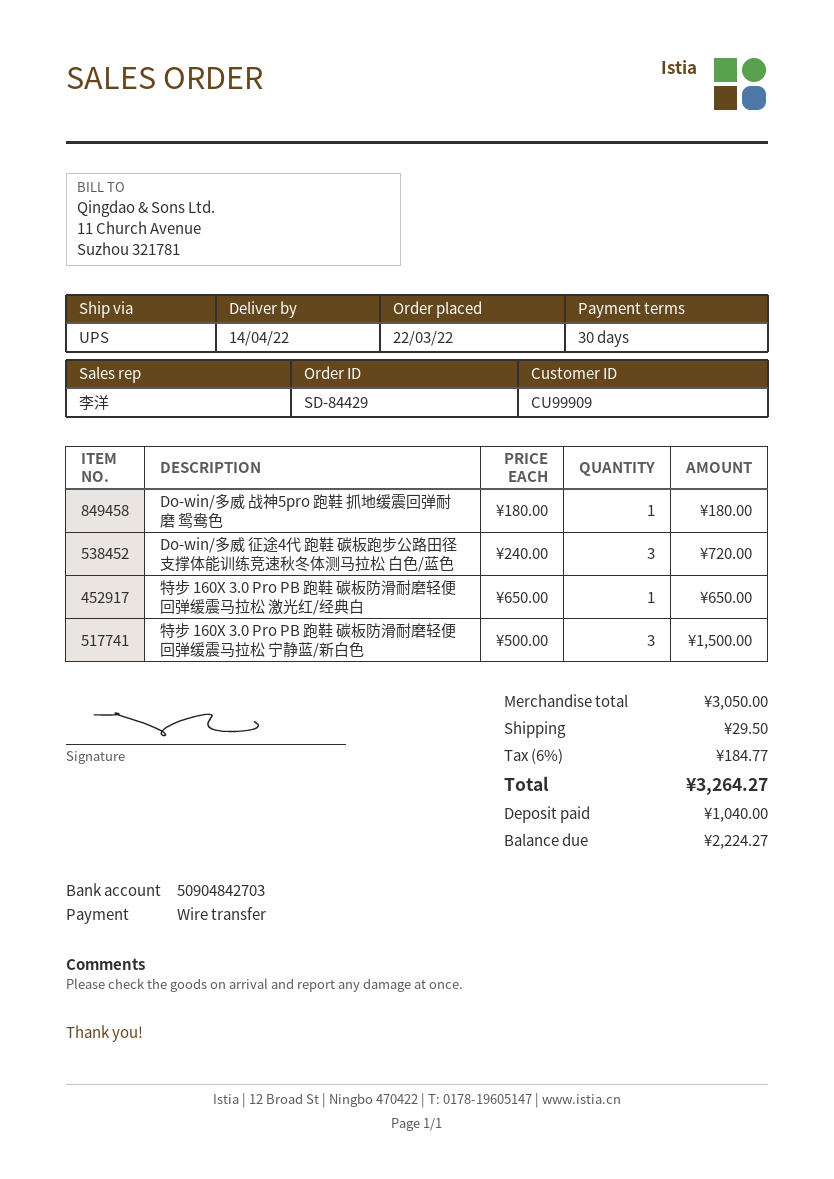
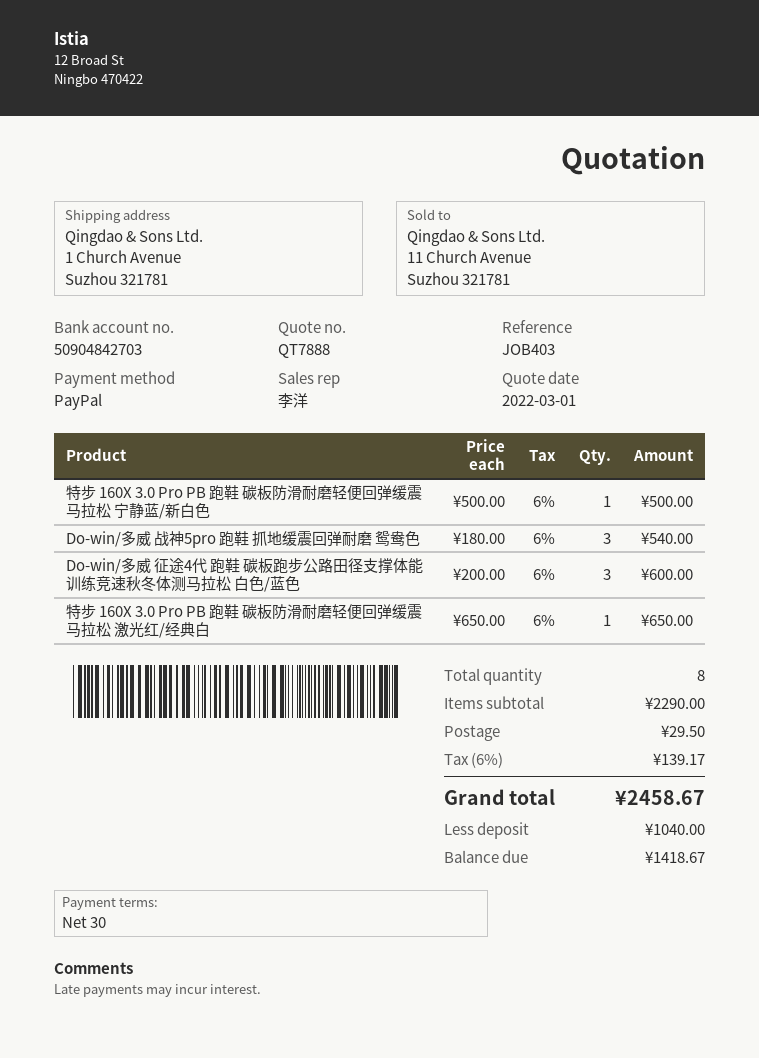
payment method: bank transfer -> PayPal
Do-win/多威 战神5pro 跑鞋 抓地缓震回弹耐磨 鸳鸯色: 1 x 180.00 = 180.00 -> 3 x 180.00 = 540.00
Do-win/多威 征途4代 跑鞋 碳板跑步公路田径支撑体能训练竞速秋冬体测马拉松 白色/蓝色: 3 x 240.00 = 720.00 -> 3 x 200.00 = 600.00
特步 160X 3.0 Pro PB 跑鞋 碳板防滑耐磨轻便回弹缓震马拉松 宁静蓝/新白色: 3 x 500.00 = 1500.00 -> 1 x 500.00 = 500.00
subtotal: 3050.00 -> 2290.00
tax: 6% = 184.77 -> 6% = 139.17
total: 3264.27 -> 2458.67
balance: 2224.27 -> 1418.67

